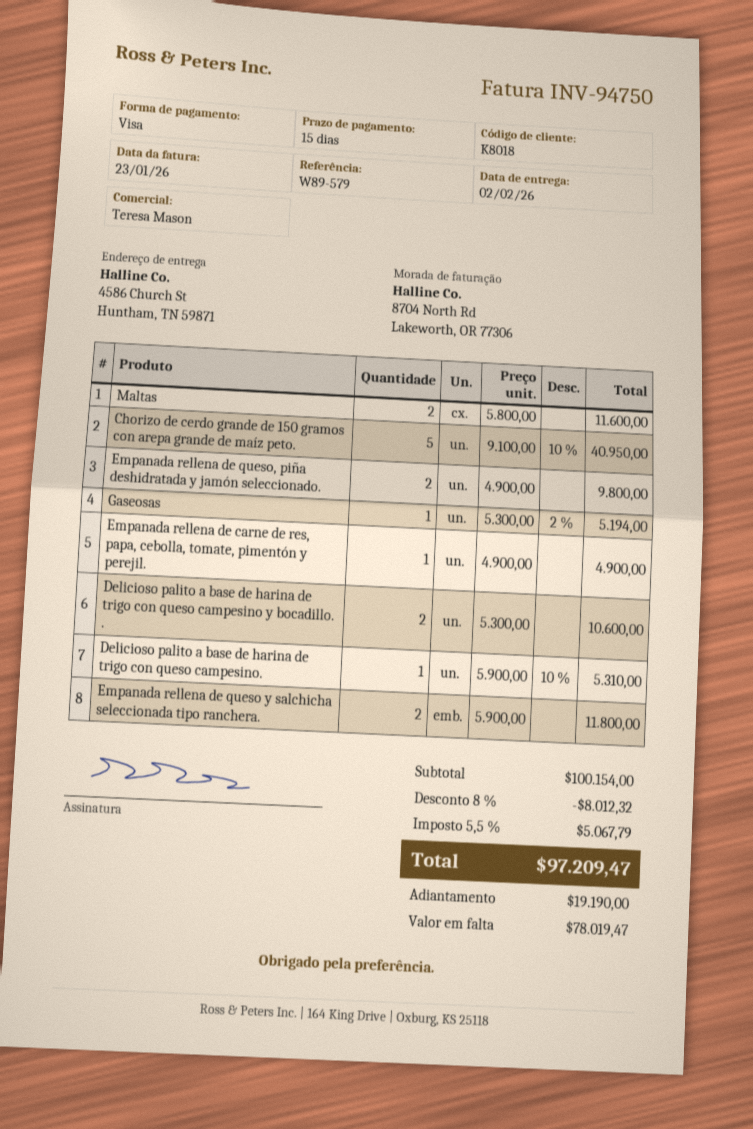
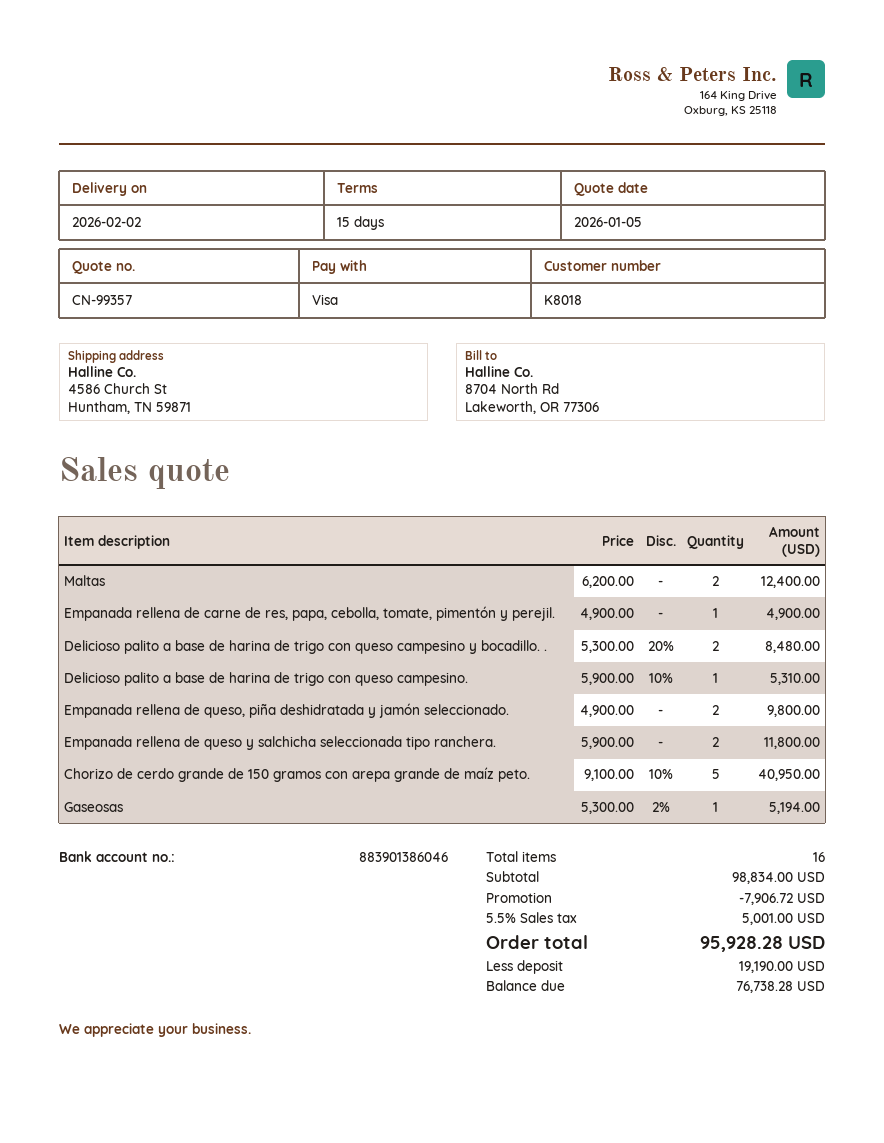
Maltas: 2 x 5800.00 = 11600.00 -> 2 x 6200.00 = 12400.00
Delicioso palito a base de harina de trigo con queso campesino y bocadillo. .: 2 x 5300.00 = 10600.00 -> 2 x 5300.00 - 20% = 8480.00
subtotal: 100154.00 -> 98834.00
discount: 8012.32 -> 7906.72
tax: 5.5% = 5067.79 -> 5.5% = 5001.00
total: 97209.47 -> 95928.28
balance: 78019.47 -> 76738.28

